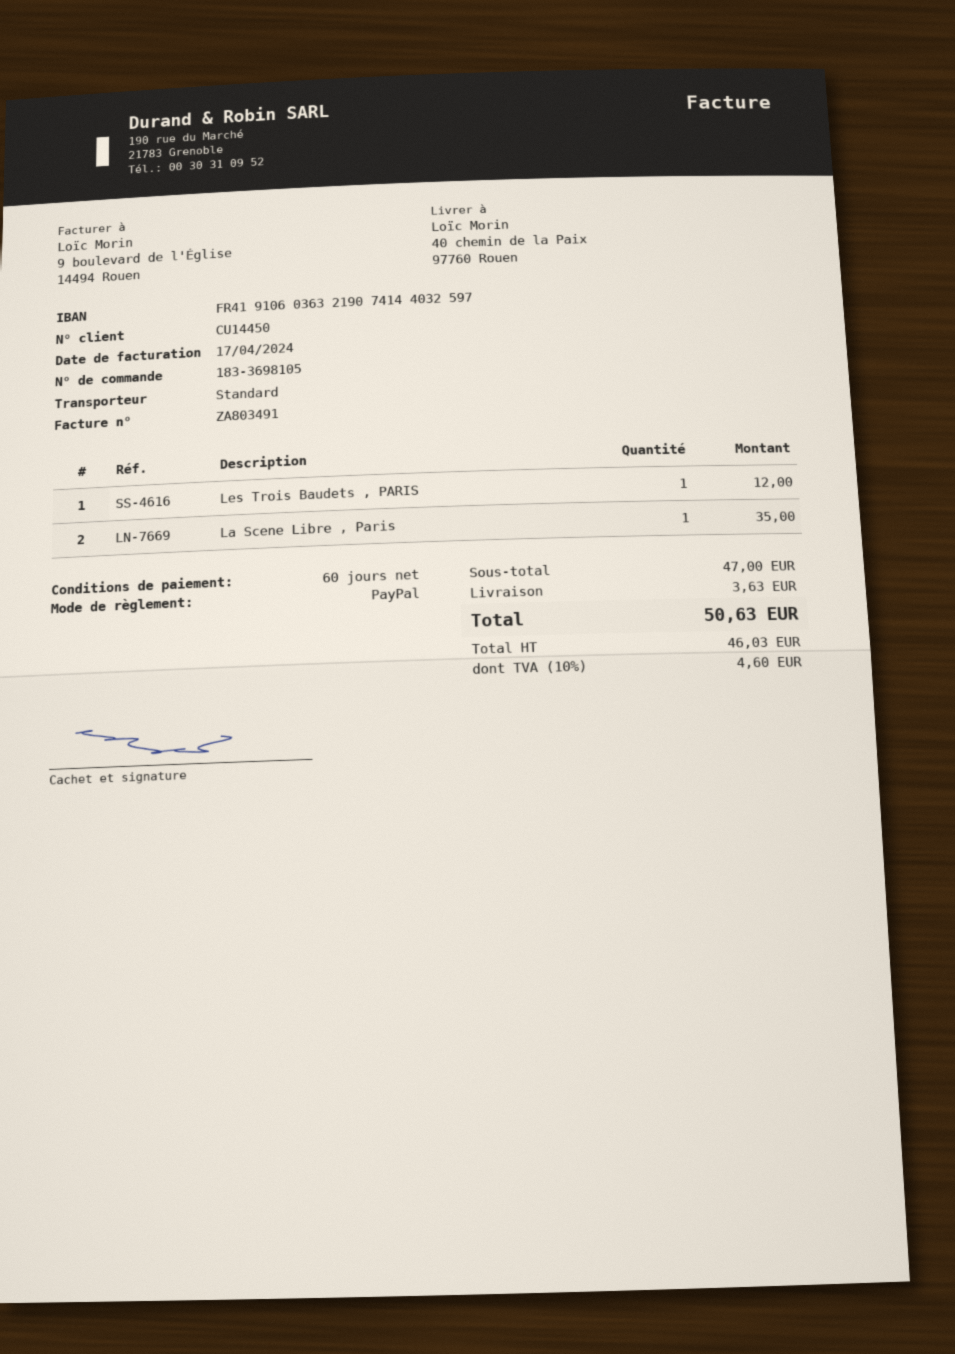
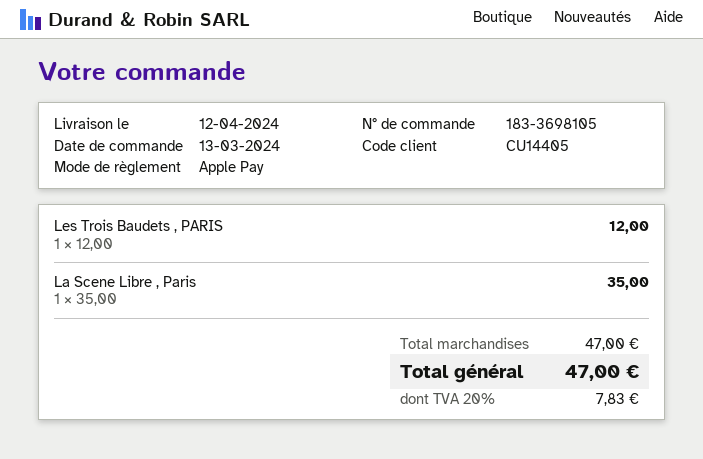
customer number: CU14450 -> CU14405
payment method: PayPal -> Apple Pay
shipping: 3.63 -> none
tax: 10% = 4.60 -> 20% = 7.83
total: 50.63 -> 47.00

